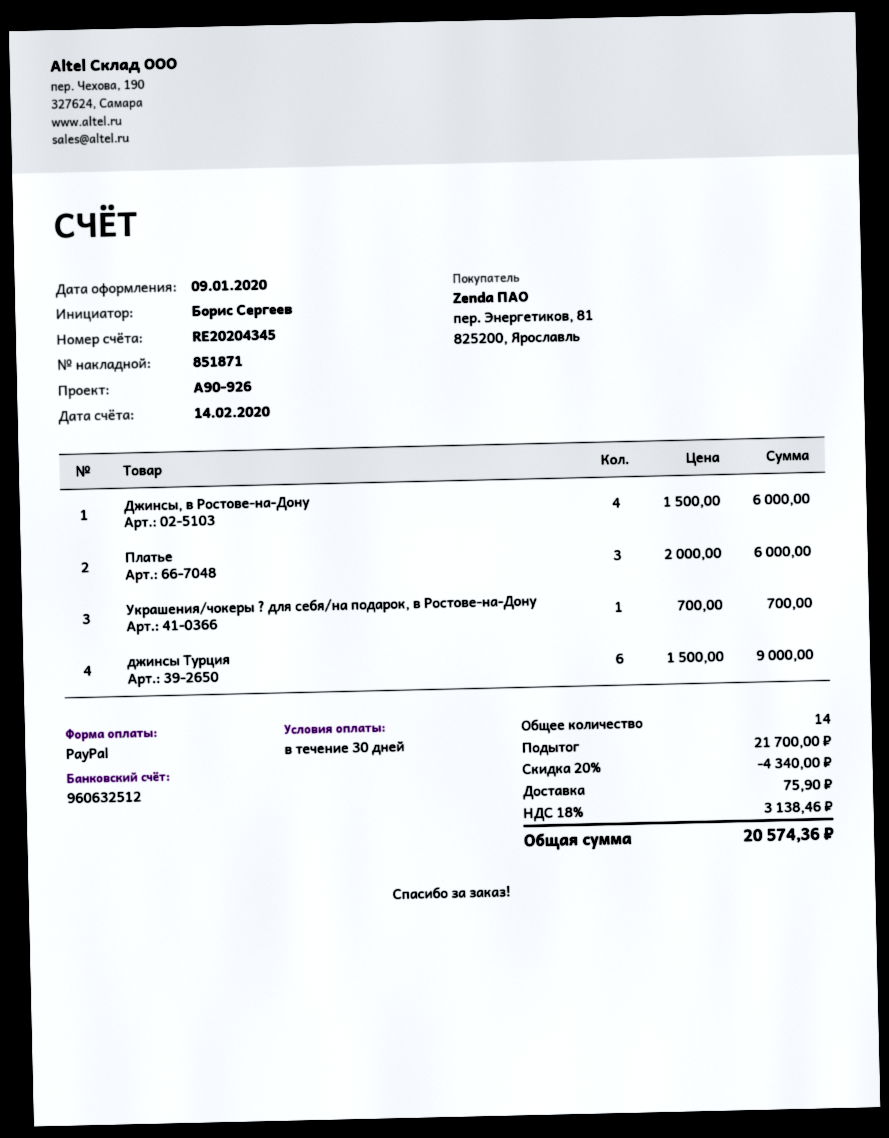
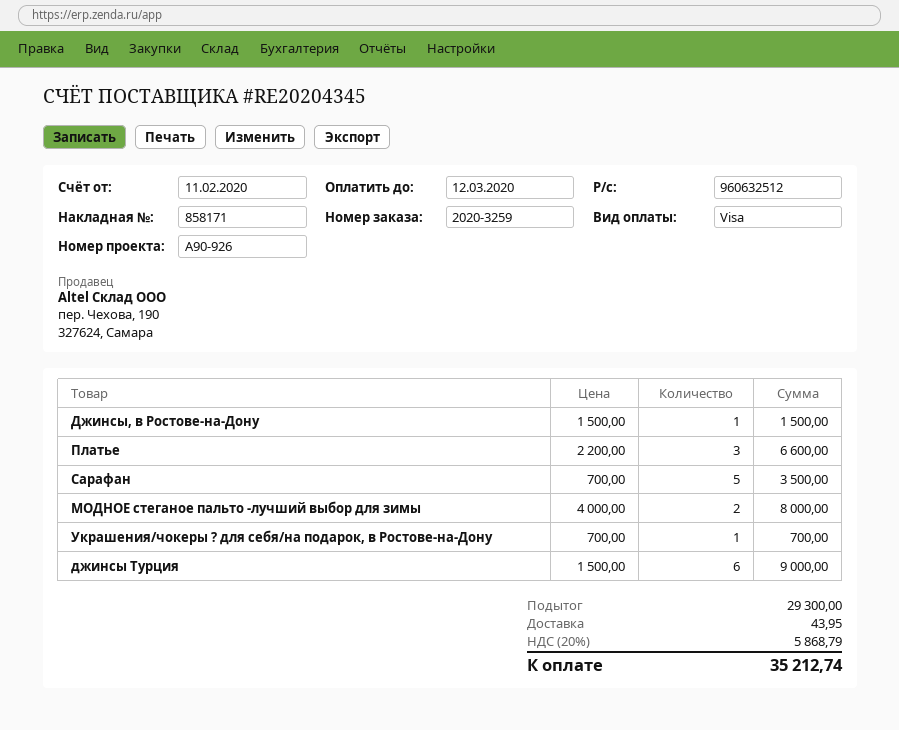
delivery note number: 851871 -> 858171
invoice date: 2020-02-14 -> 2020-02-11
payment method: PayPal -> Visa
Джинсы, в Ростове-на-Дону: 4 x 1500.00 = 6000.00 -> 1 x 1500.00 = 1500.00
Платье: 3 x 2000.00 = 6000.00 -> 3 x 2200.00 = 6600.00
Сарафан: none -> 5 x 700.00 = 3500.00
МОДНОЕ стеганое пальто -лучший выбор для зимы: none -> 2 x 4000.00 = 8000.00
subtotal: 21700.00 -> 29300.00
discount: 20% = 4340.00 -> none
shipping: 75.90 -> 43.95
tax: 18% = 3138.46 -> 20% = 5868.79
total: 20574.36 -> 35212.74

